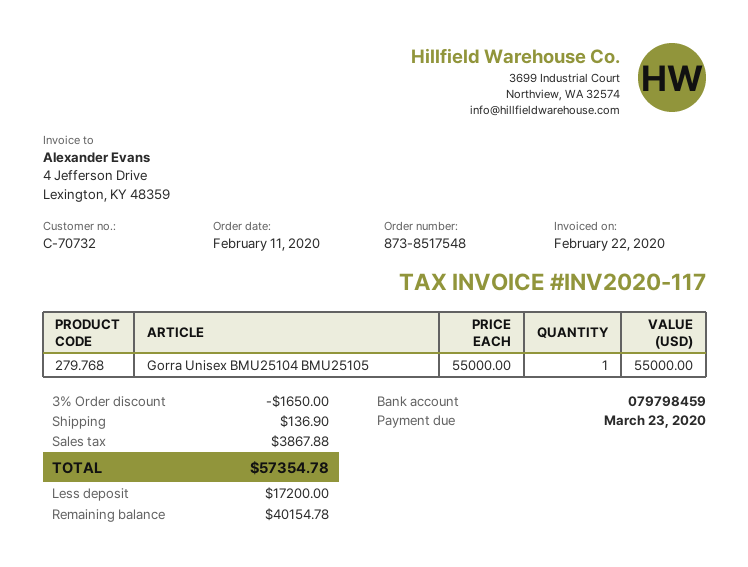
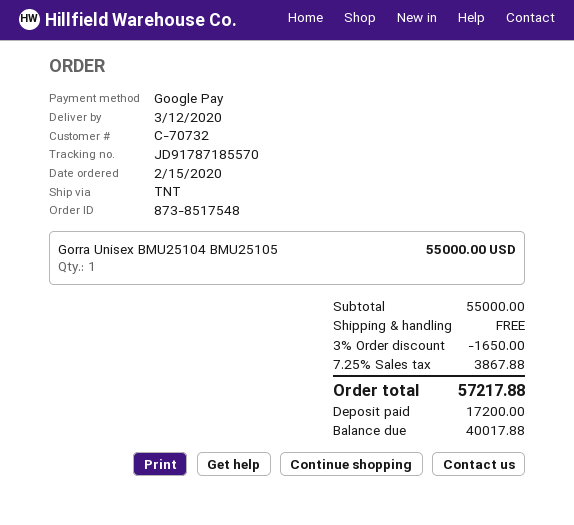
order date: 2020-02-11 -> 2020-02-15
shipping: 136.90 -> 0.00
total: 57354.78 -> 57217.88
balance: 40154.78 -> 40017.88

